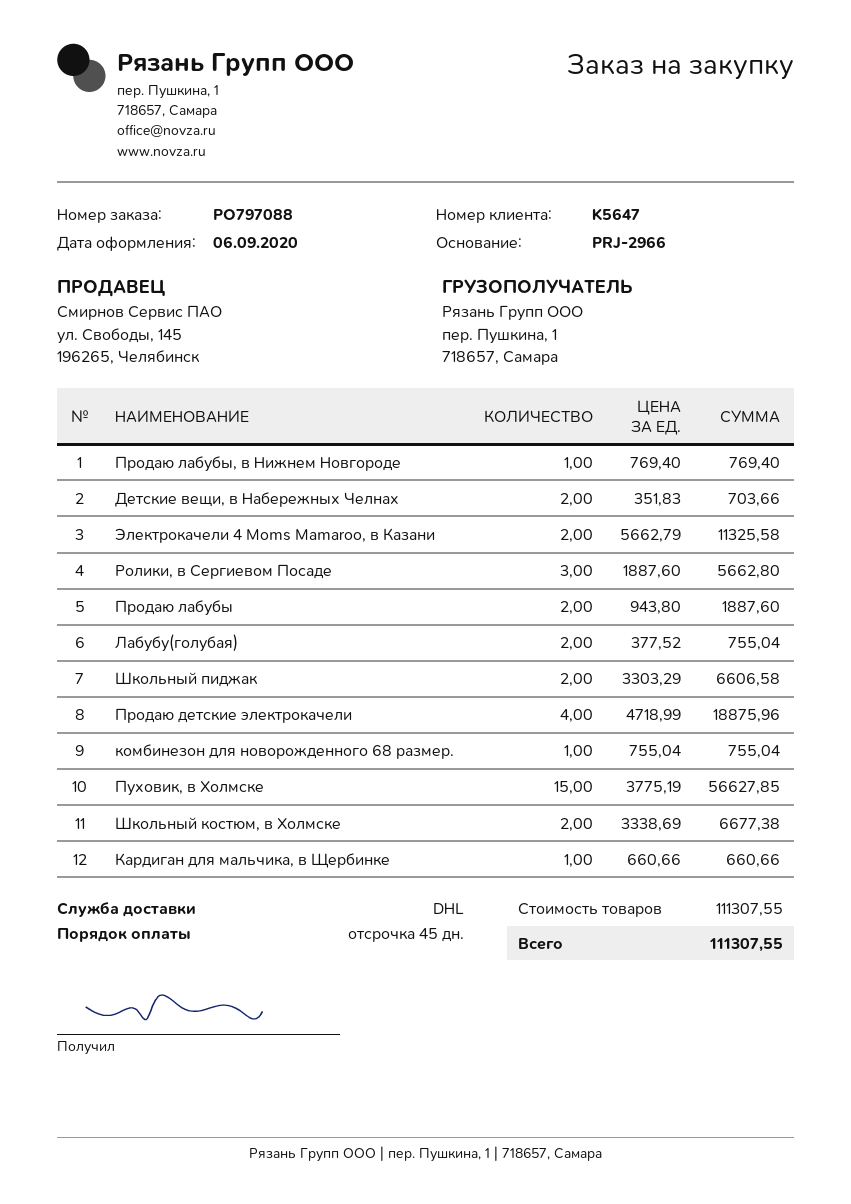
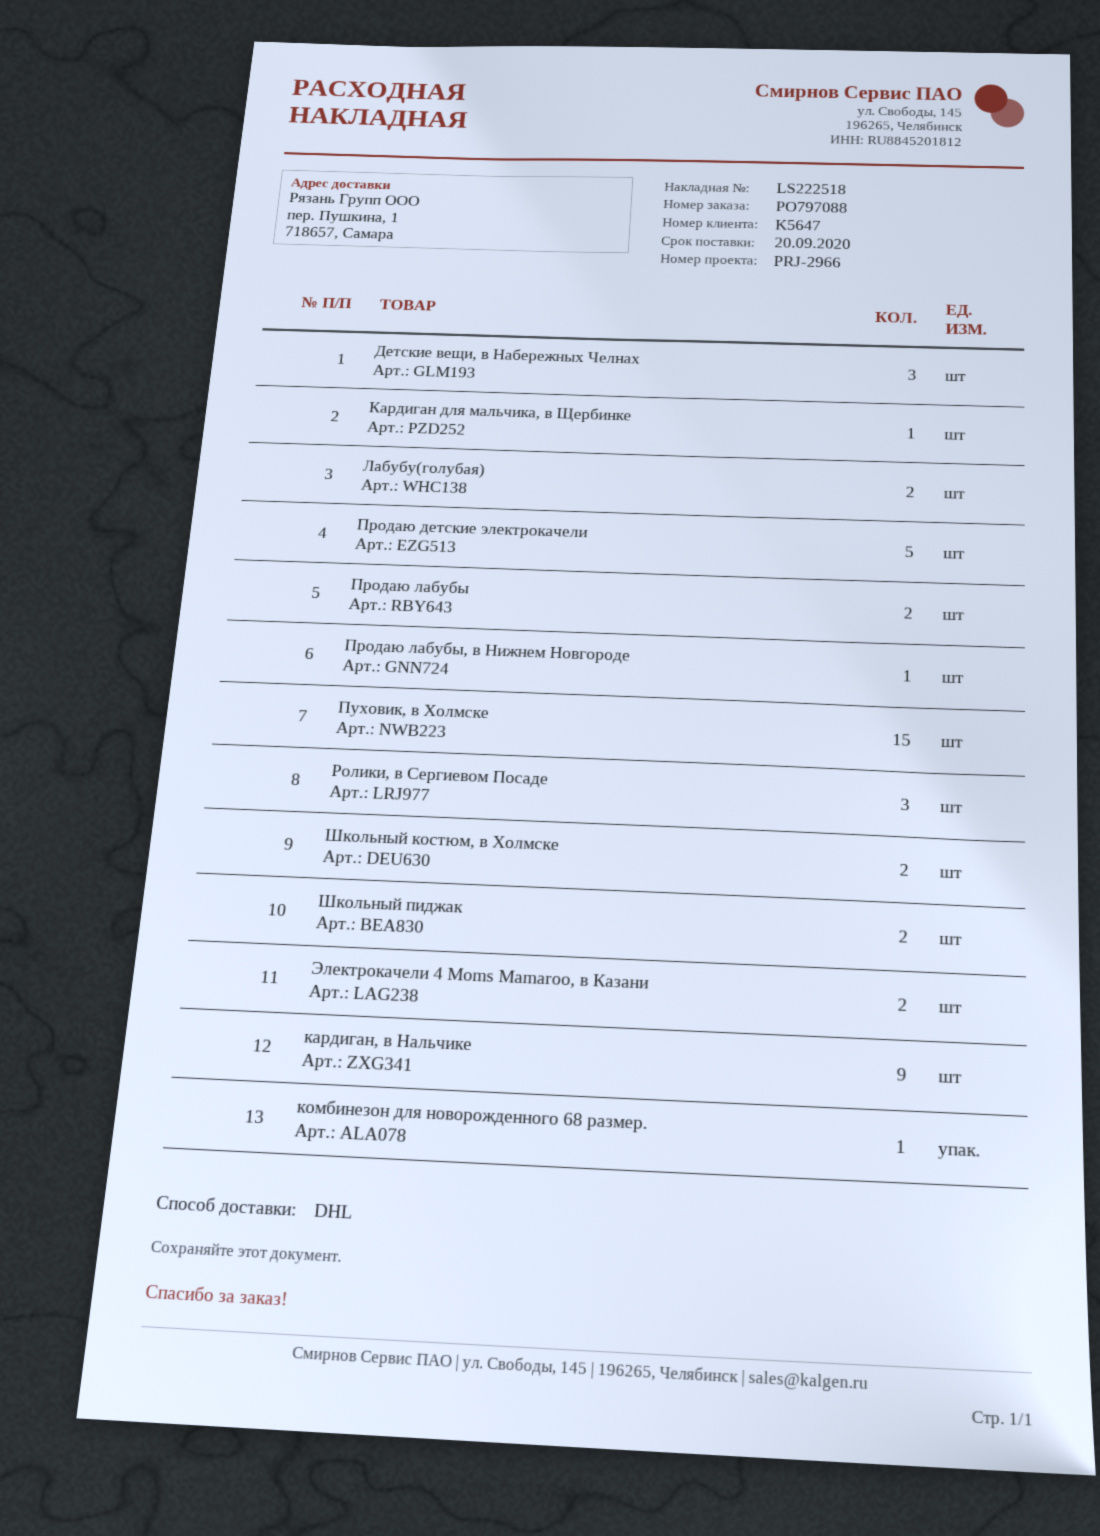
Детские вещи, в Набережных Челнах: 2 -> 3
Продаю детские электрокачели: 4 -> 5
кардиган, в Нальчике: none -> 9

